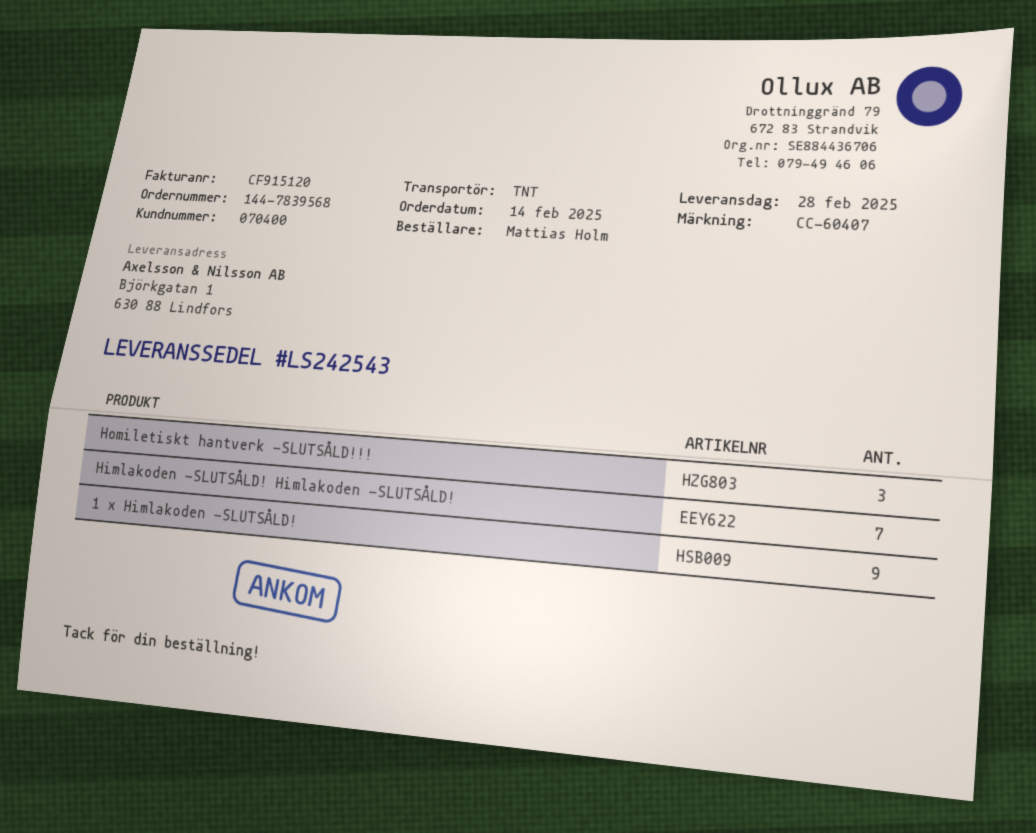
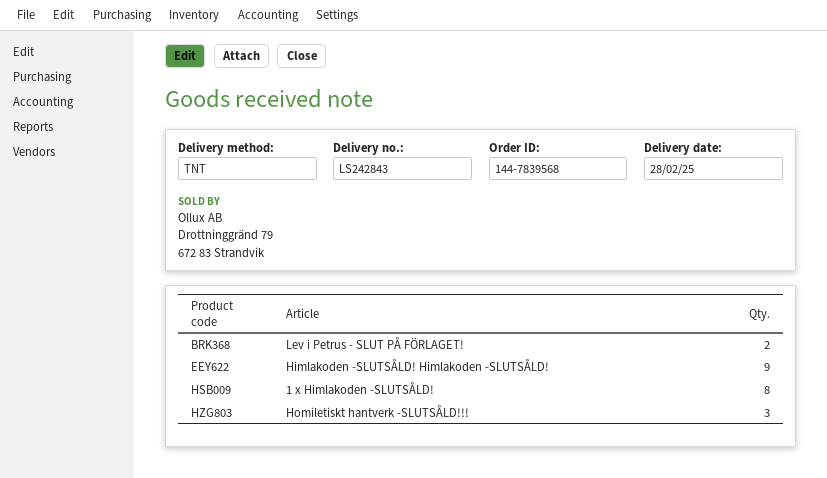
delivery note number: LS242543 -> LS242843
Himlakoden -SLUTSÅLD! Himlakoden -SLUTSÅLD!: 7 -> 9
1 x Himlakoden -SLUTSÅLD!: 9 -> 8
Lev i Petrus - SLUT PÅ FÖRLAGET!: none -> 2

